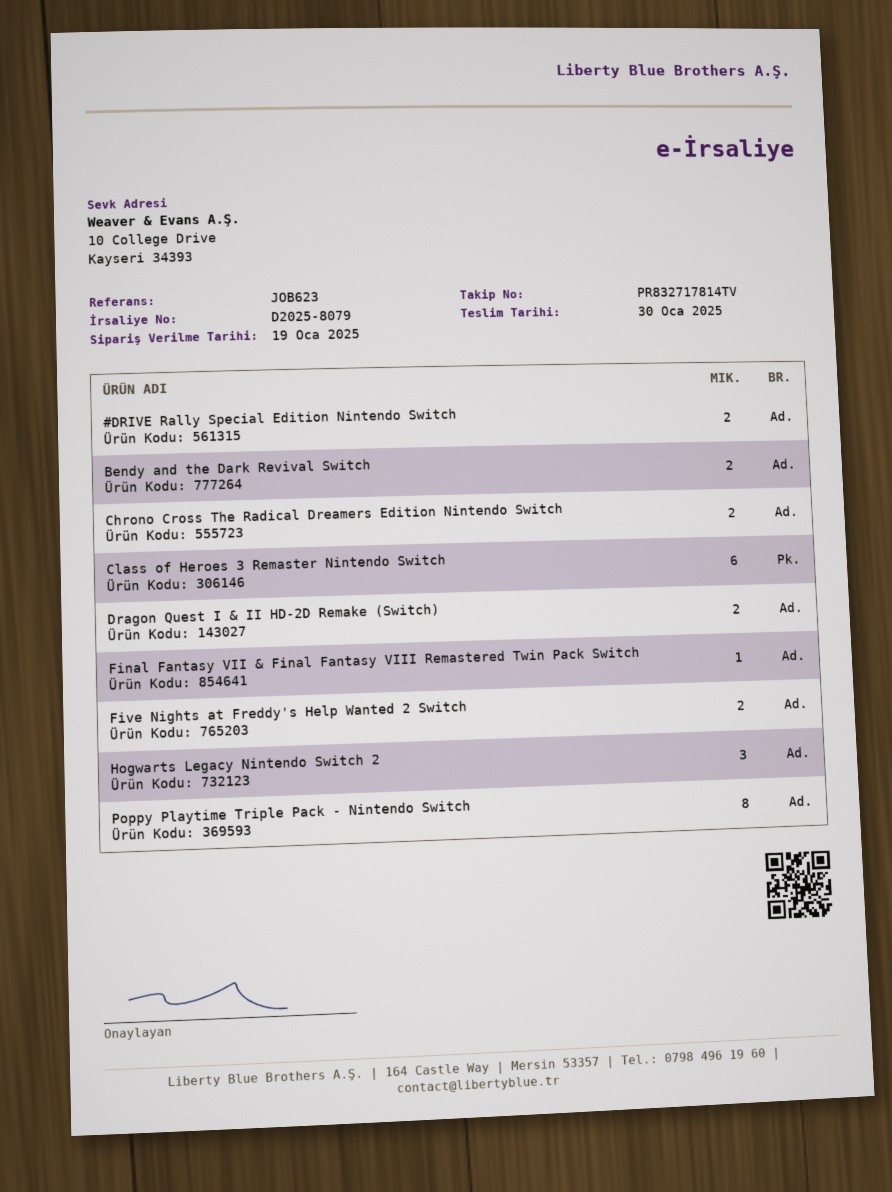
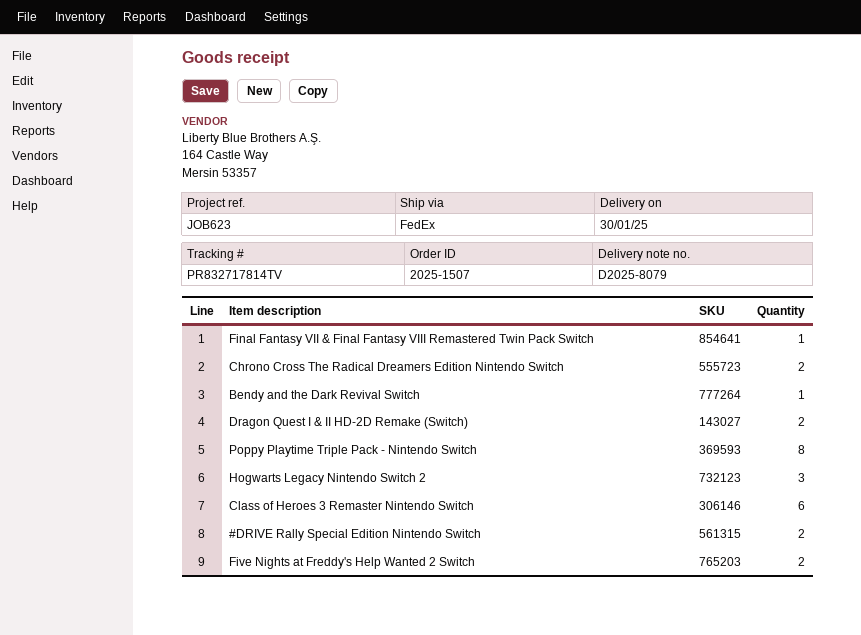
Bendy and the Dark Revival Switch: 2 -> 1

